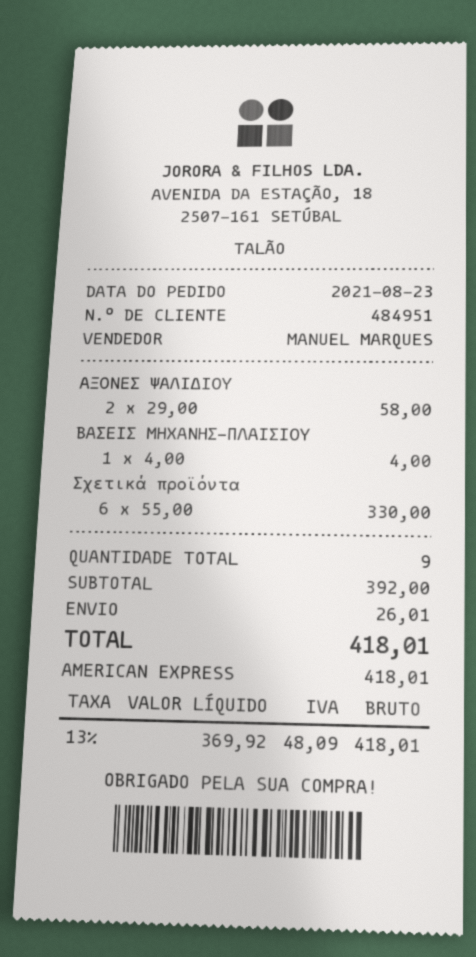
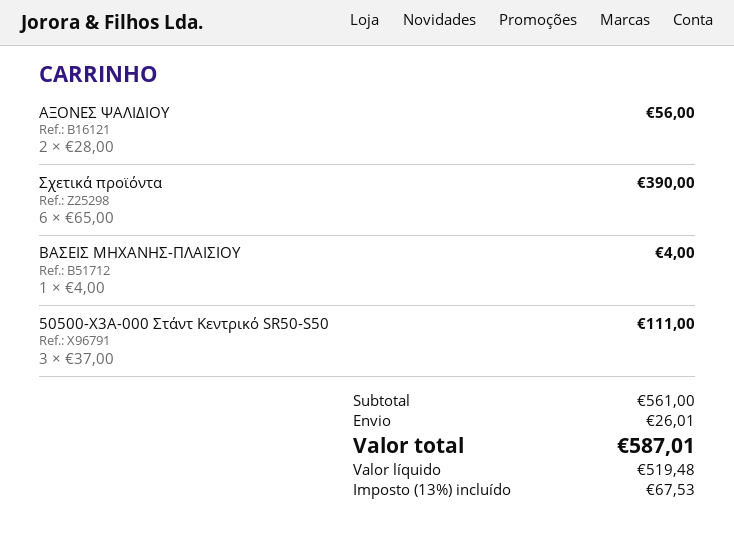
ΑΞΟΝΕΣ ΨΑΛΙΔΙΟΥ: 2 x 29.00 = 58.00 -> 2 x 28.00 = 56.00
Σχετικά προϊόντα: 6 x 55.00 = 330.00 -> 6 x 65.00 = 390.00
50500-X3A-000 Στάντ Κεντρικό SR50-S50: none -> 3 x 37.00 = 111.00
subtotal: 392.00 -> 561.00
net: 369.92 -> 519.48
tax: 13% = 48.09 -> 13% = 67.53
total: 418.01 -> 587.01

